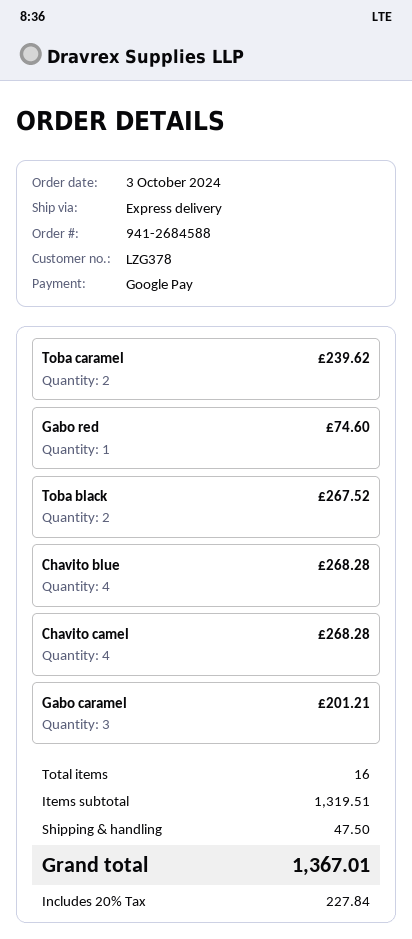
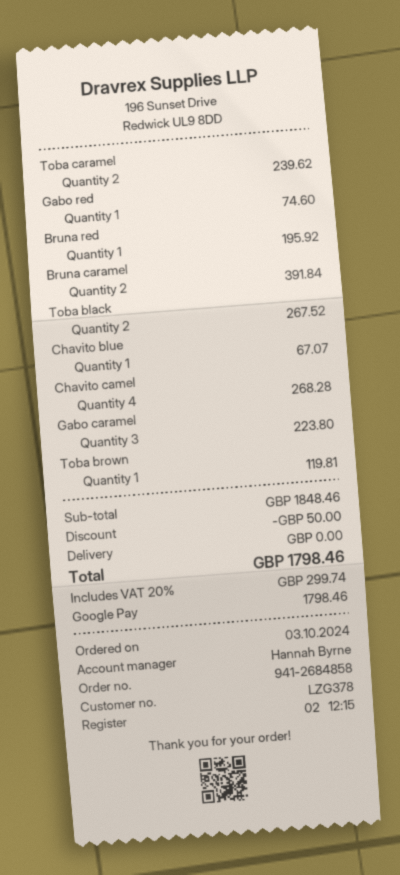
order number: 941-2684588 -> 941-2684858
Chavito blue: 4 for 268.28 -> 1 for 67.07
Gabo caramel: 3 for 201.21 -> 3 for 223.80
Bruna red: none -> 1 for 195.92
Bruna caramel: none -> 2 for 391.84
Toba brown: none -> 1 for 119.81
subtotal: 1319.51 -> 1848.46
discount: none -> 50.00
shipping: 47.50 -> 0.00
tax: 20% = 227.84 -> 20% = 299.74
total: 1367.01 -> 1798.46

